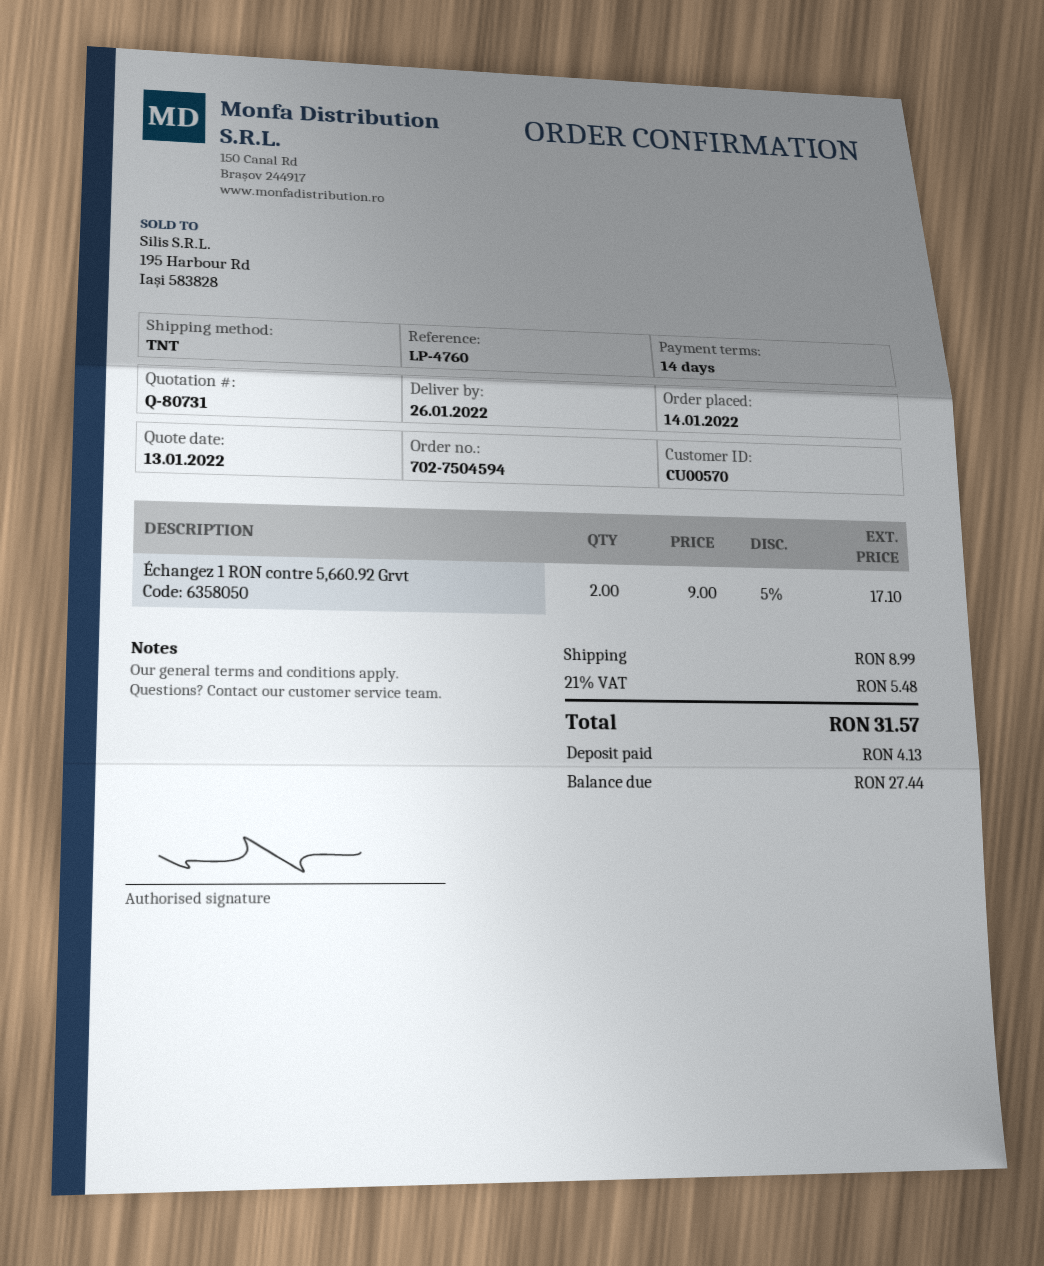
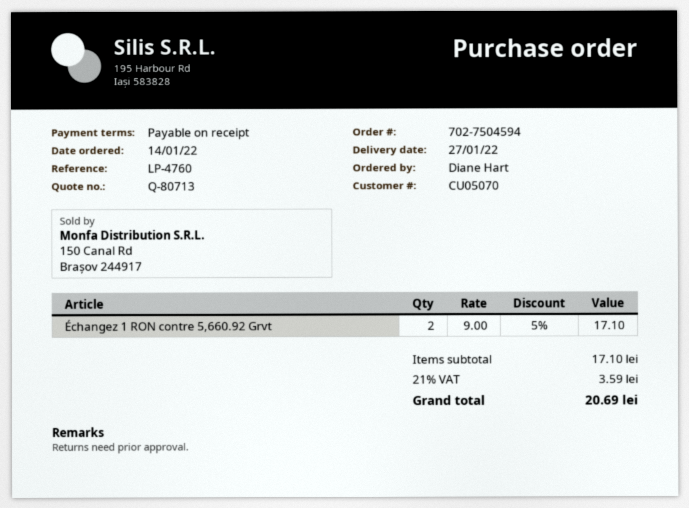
quote number: Q-80731 -> Q-80713
delivery date: 2022-01-26 -> 2022-01-27
payment terms: 14 days -> on receipt
customer number: CU00570 -> CU05070
shipping: 8.99 -> none
tax: 21% = 5.48 -> 21% = 3.59
total: 31.57 -> 20.69

